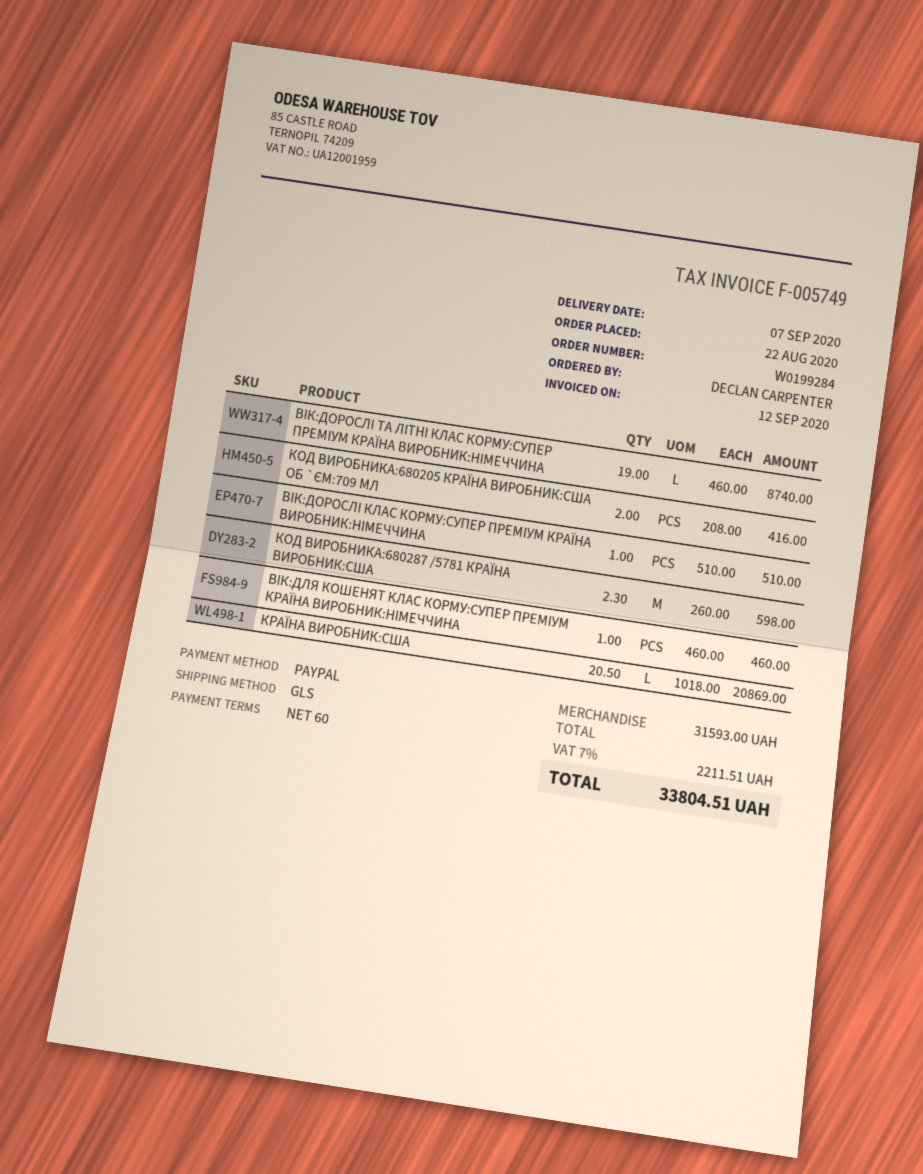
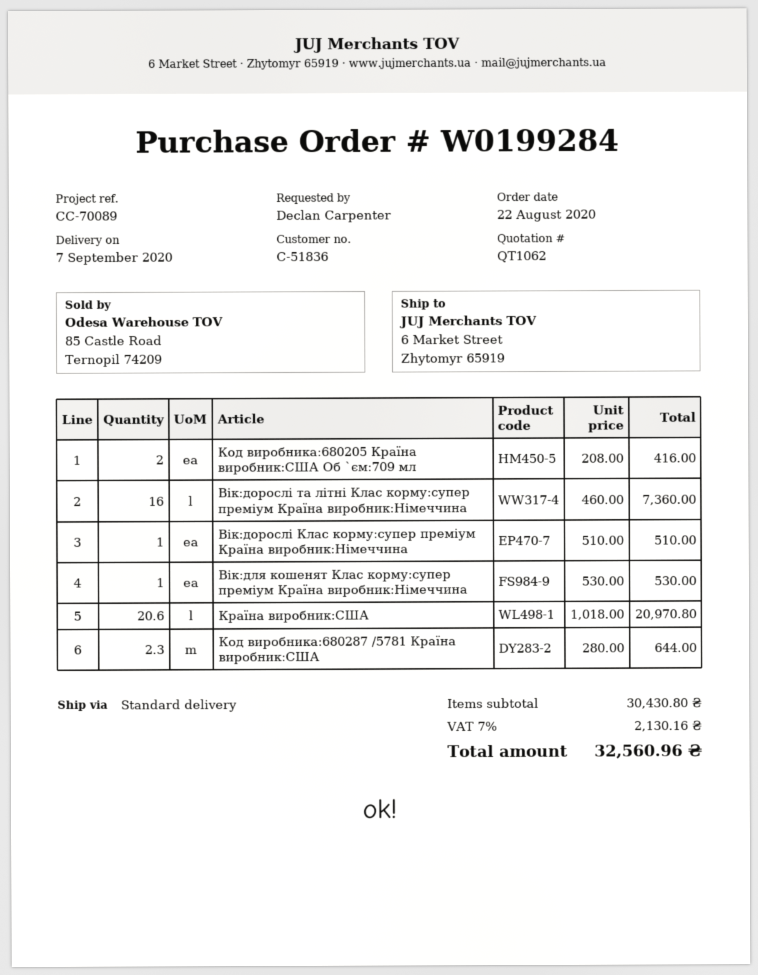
shipping method: GLS -> standard
ВІК:ДОРОСЛІ ТА ЛІТНІ КЛАС КОРМУ:СУПЕР ПРЕМІУМ КРАЇНА ВИРОБНИК:НІМЕЧЧИНА: 19 x 460.00 = 8740.00 -> 16 x 460.00 = 7360.00
КОД ВИРОБНИКА:680287 /5781 КРАЇНА ВИРОБНИК:США: 2.3 x 260.00 = 598.00 -> 2.3 x 280.00 = 644.00
ВІК:ДЛЯ КОШЕНЯТ КЛАС КОРМУ:СУПЕР ПРЕМІУМ КРАЇНА ВИРОБНИК:НІМЕЧЧИНА: 1 x 460.00 = 460.00 -> 1 x 530.00 = 530.00
КРАЇНА ВИРОБНИК:США: 20.5 x 1018.00 = 20869.00 -> 20.6 x 1018.00 = 20970.80
subtotal: 31593.00 -> 30430.80
tax: 7% = 2211.51 -> 7% = 2130.16
total: 33804.51 -> 32560.96

